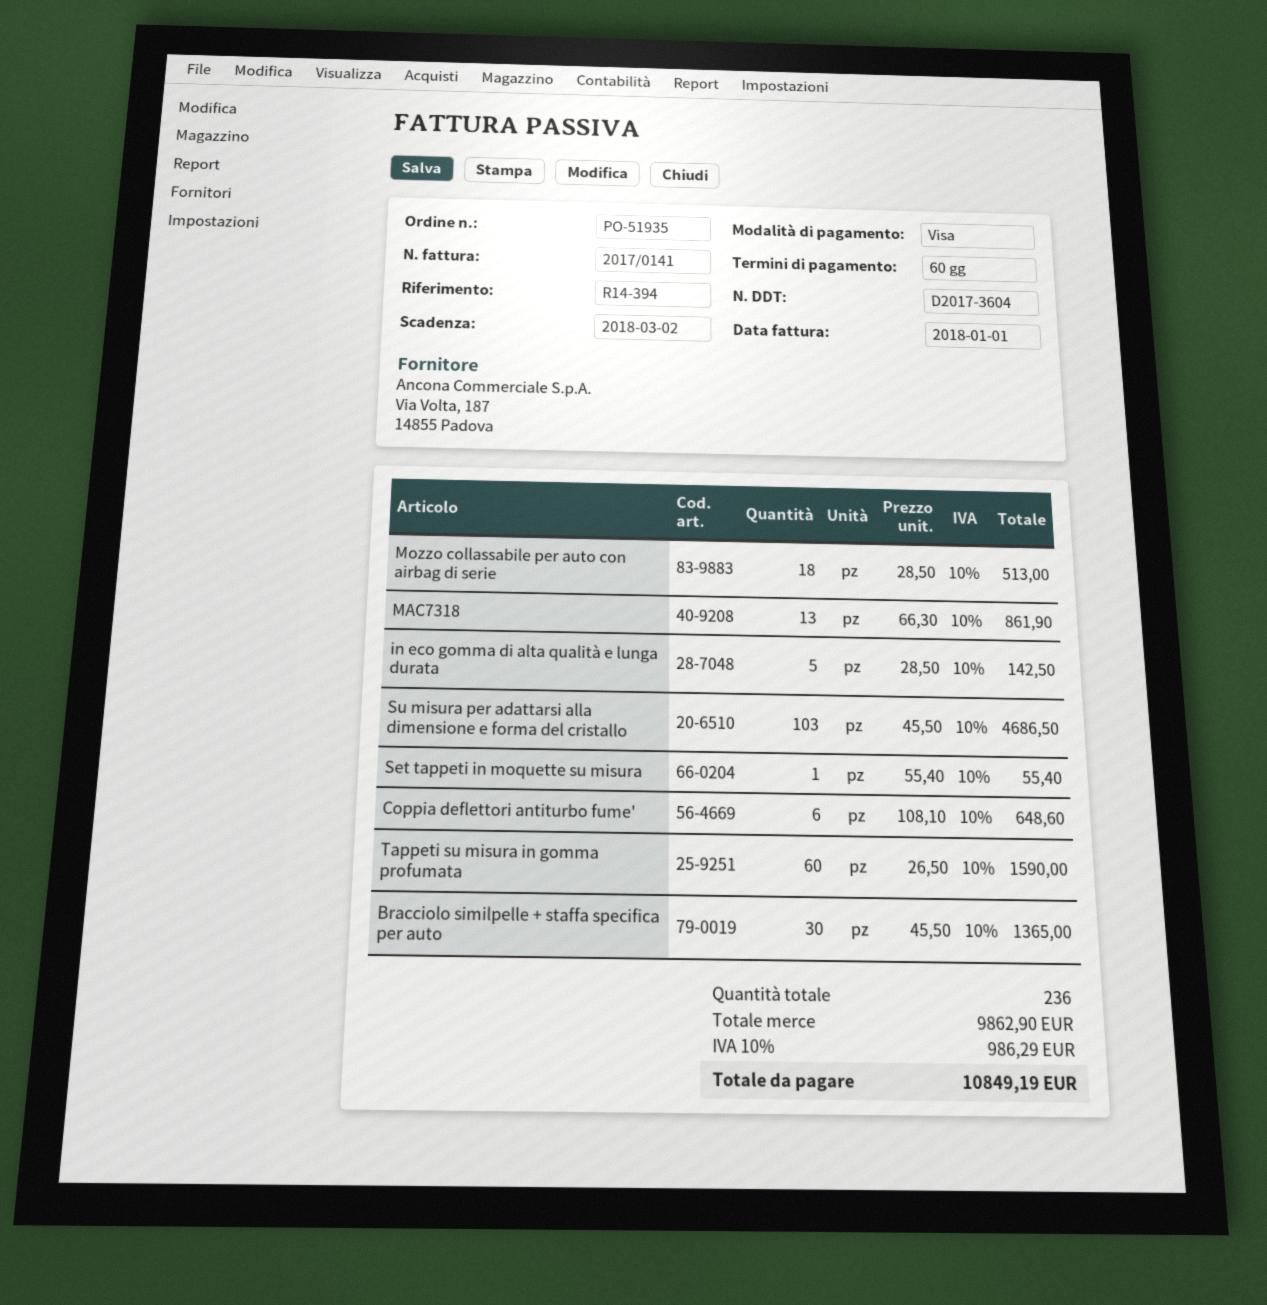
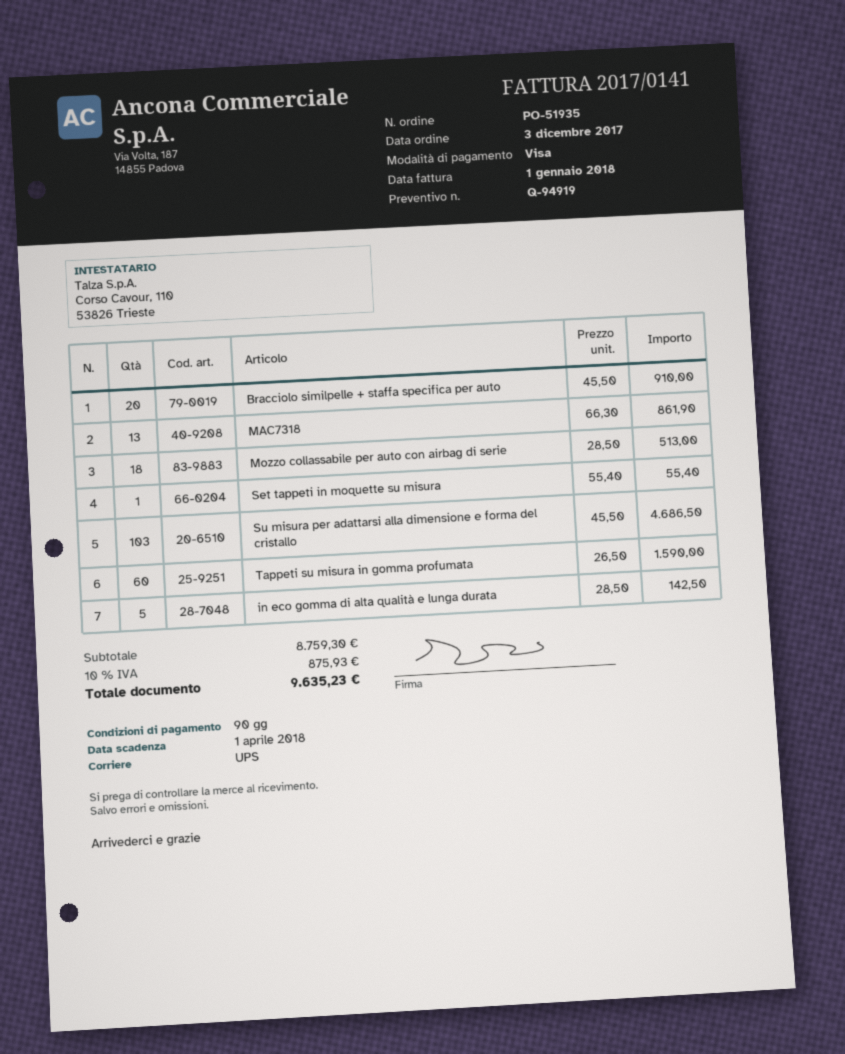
payment terms: 60 days -> 90 days
due date: 2018-03-02 -> 2018-04-01
Coppia deflettori antiturbo fume': 6 x 108.10 = 648.60 -> none
Bracciolo similpelle + staffa specifica per auto: 30 x 45.50 = 1365.00 -> 20 x 45.50 = 910.00
subtotal: 9862.90 -> 8759.30
tax: 10% = 986.29 -> 10% = 875.93
total: 10849.19 -> 9635.23

